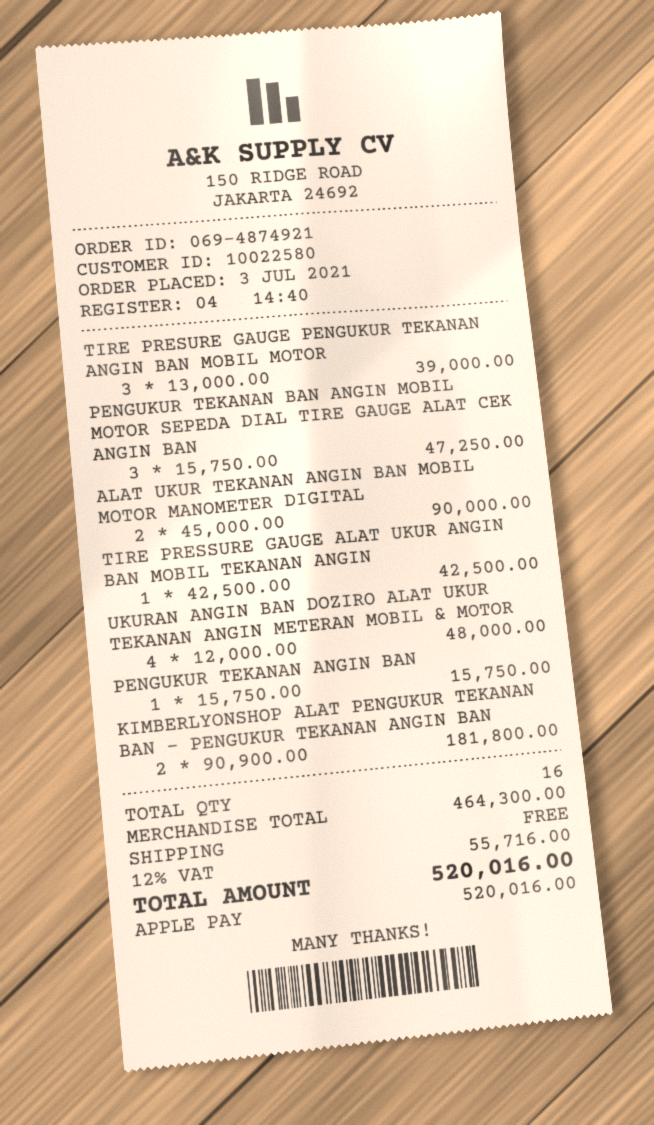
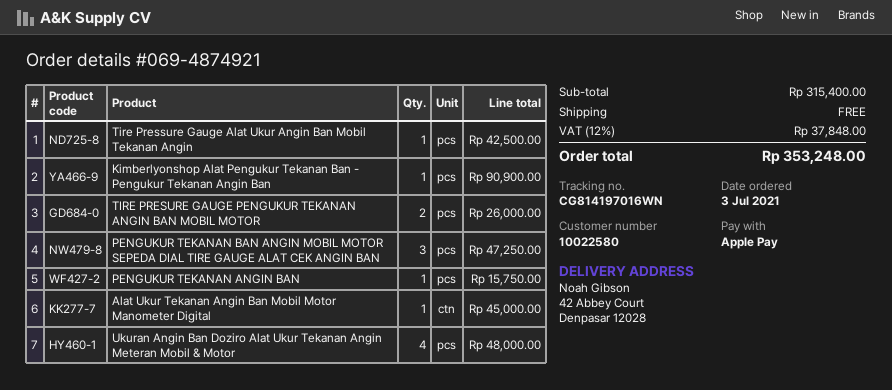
TIRE PRESURE GAUGE PENGUKUR TEKANAN ANGIN BAN MOBIL MOTOR: 3 for 39000.00 -> 2 for 26000.00
ALAT UKUR TEKANAN ANGIN BAN MOBIL MOTOR MANOMETER DIGITAL: 2 for 90000.00 -> 1 for 45000.00
KIMBERLYONSHOP ALAT PENGUKUR TEKANAN BAN - PENGUKUR TEKANAN ANGIN BAN: 2 for 181800.00 -> 1 for 90900.00
subtotal: 464300.00 -> 315400.00
tax: 12% = 55716.00 -> 12% = 37848.00
total: 520016.00 -> 353248.00

